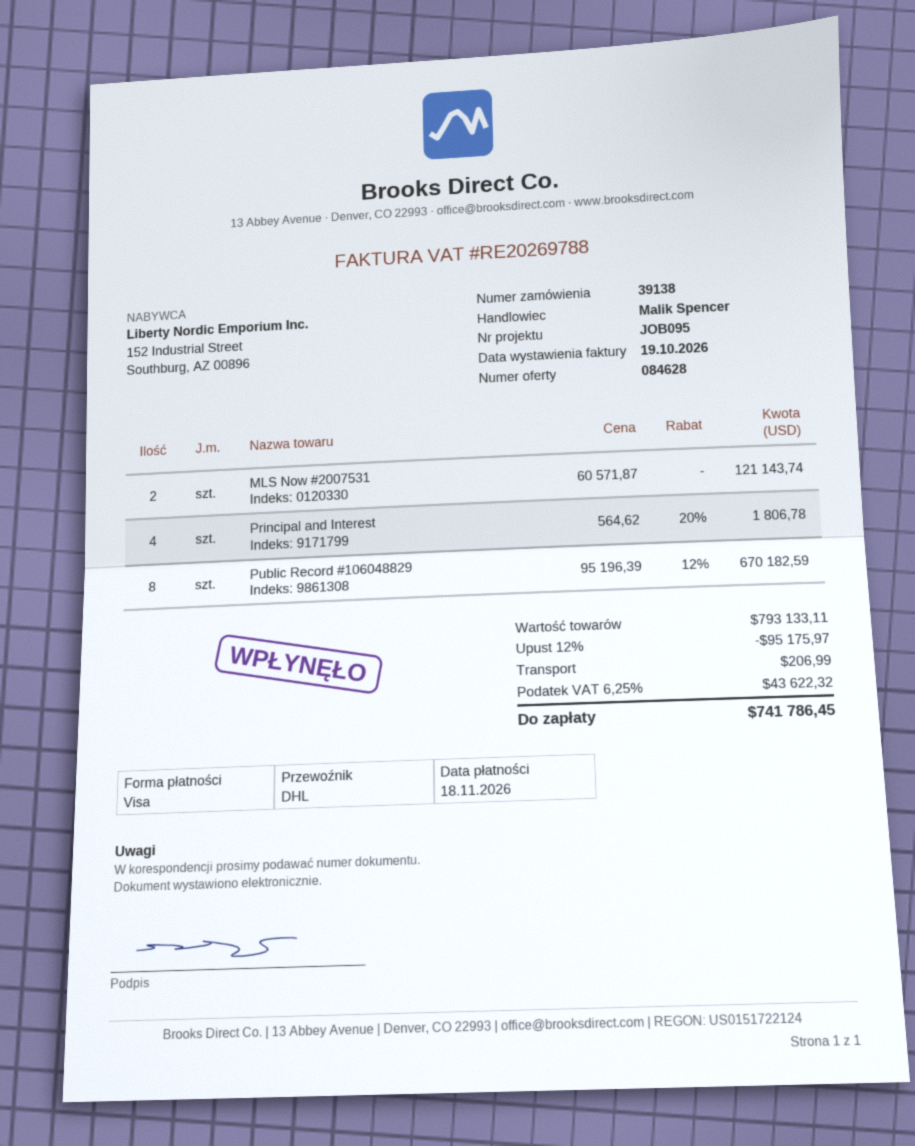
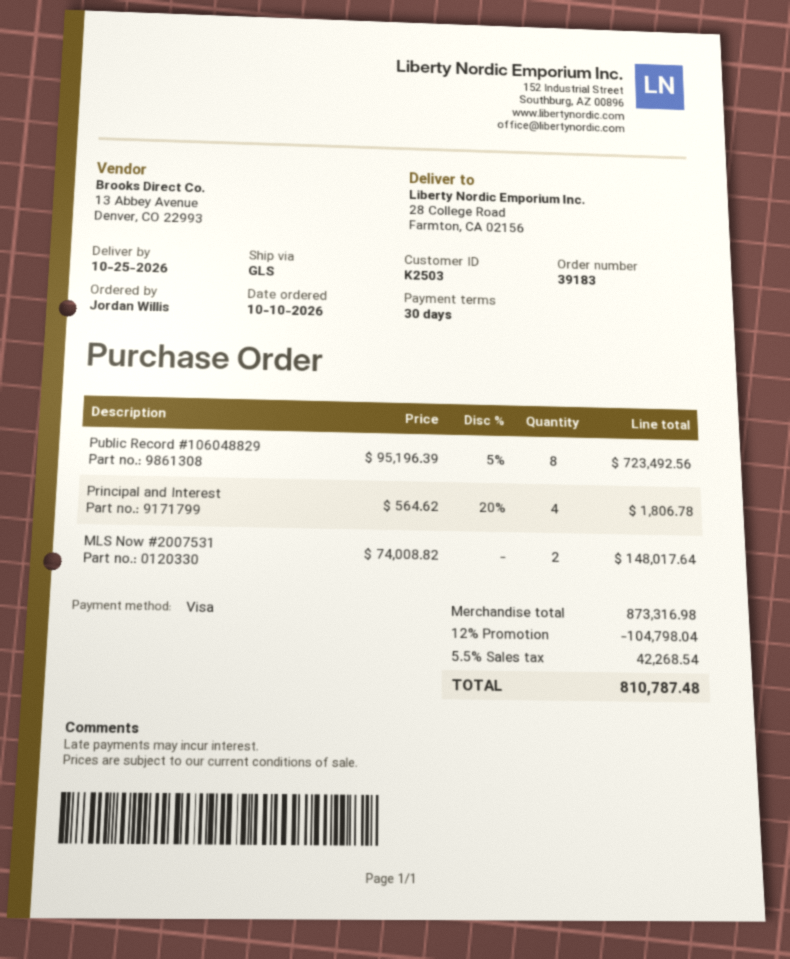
order number: 39138 -> 39183
shipping method: DHL -> GLS
MLS Now #2007531: 2 x 60571.87 = 121143.74 -> 2 x 74008.82 = 148017.64
Public Record #106048829: 8 x 95196.39 - 12% = 670182.59 -> 8 x 95196.39 - 5% = 723492.56
subtotal: 793133.11 -> 873316.98
discount: 12% = 95175.97 -> 12% = 104798.04
shipping: 206.99 -> none
tax: 6.25% = 43622.32 -> 5.5% = 42268.54
total: 741786.45 -> 810787.48

